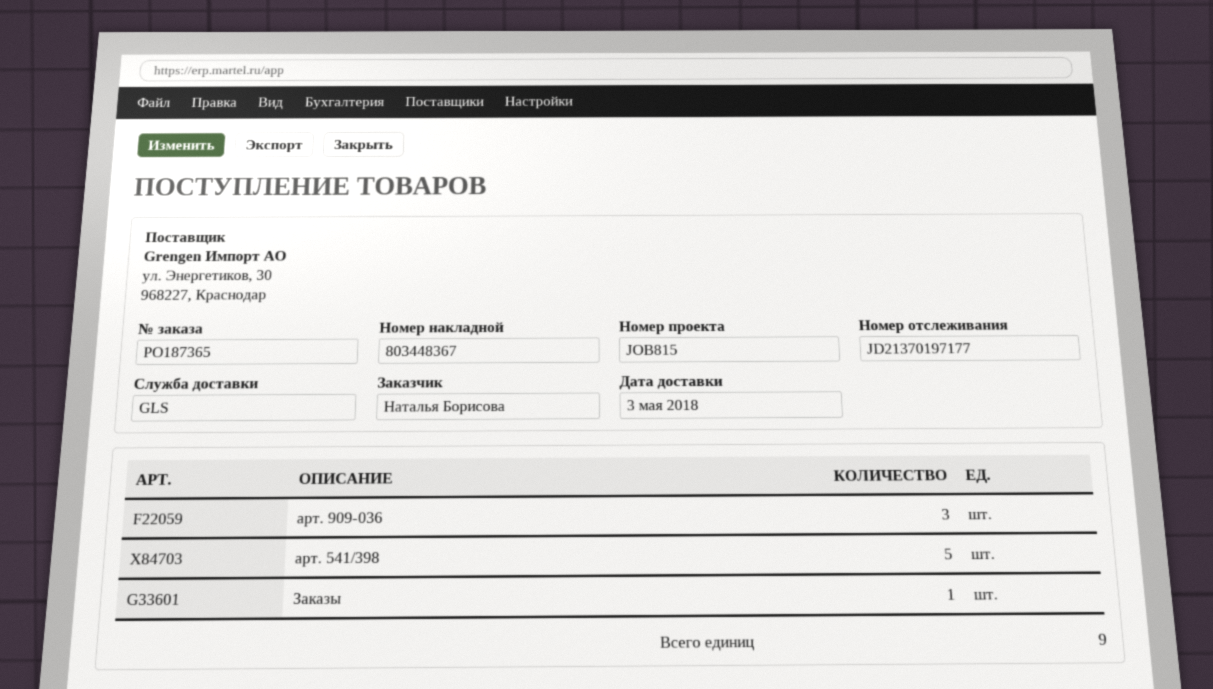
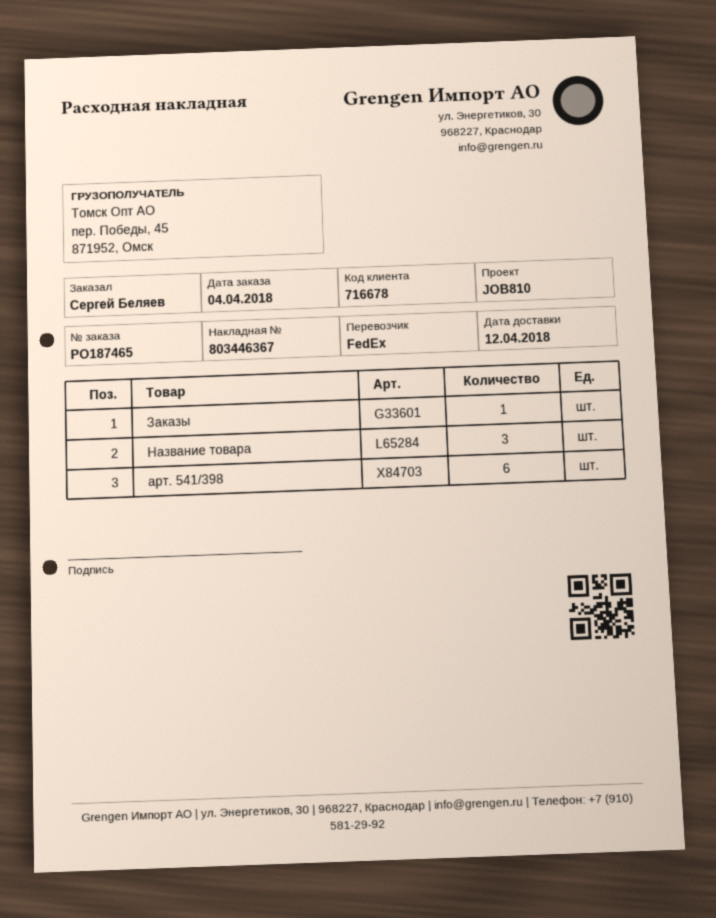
order number: PO187365 -> PO187465
delivery note number: 803448367 -> 803446367
delivery date: 2018-05-03 -> 2018-04-12
reference: JOB815 -> JOB810
ordered by: Наталья Борисова -> Сергей Беляев
shipping method: GLS -> FedEx
арт. 909-036: 3 -> none
арт. 541/398: 5 -> 6
Название товара: none -> 3

